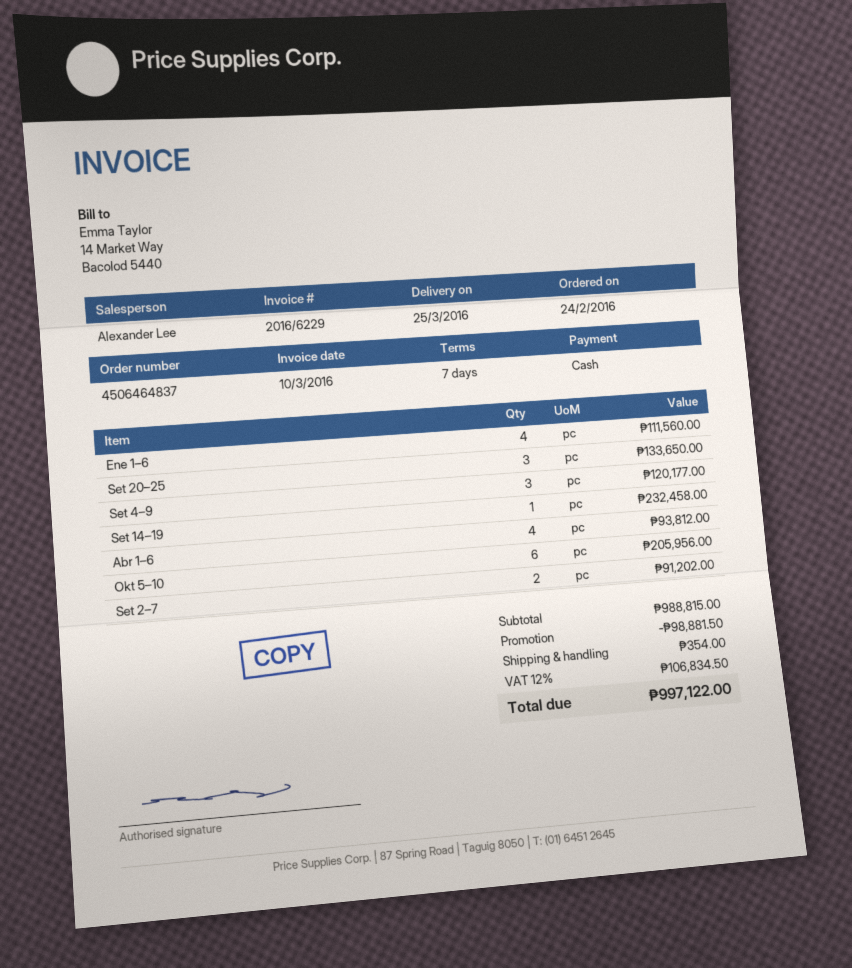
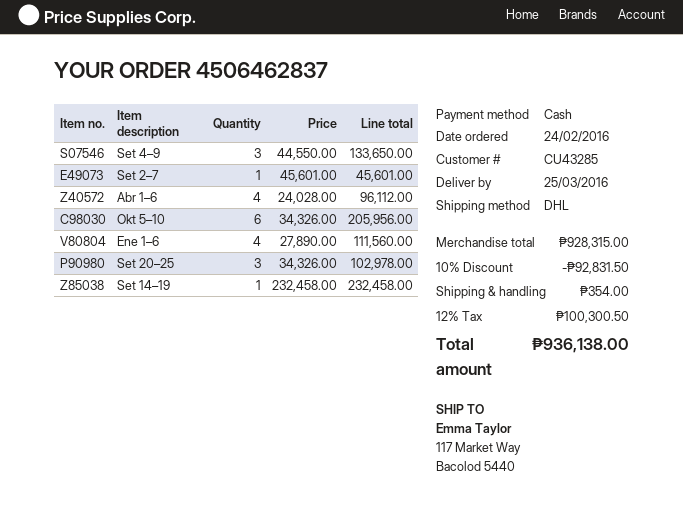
order number: 4506464837 -> 4506462837
Set 20–25: 3 for 133650.00 -> 3 for 102978.00
Set 4–9: 3 for 120177.00 -> 3 for 133650.00
Abr 1–6: 4 for 93812.00 -> 4 for 96112.00
Set 2–7: 2 for 91202.00 -> 1 for 45601.00
subtotal: 988815.00 -> 928315.00
discount: 98881.50 -> 92831.50
tax: 12% = 106834.50 -> 12% = 100300.50
total: 997122.00 -> 936138.00

